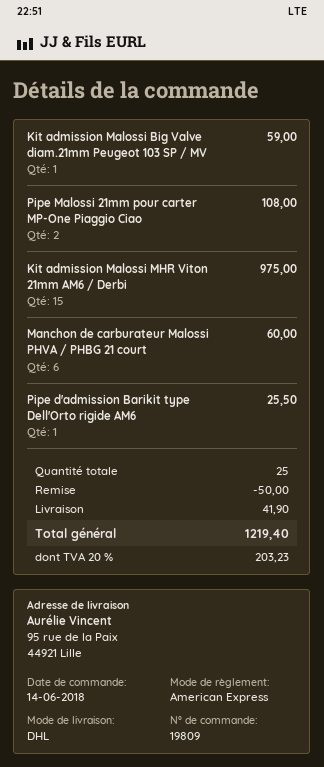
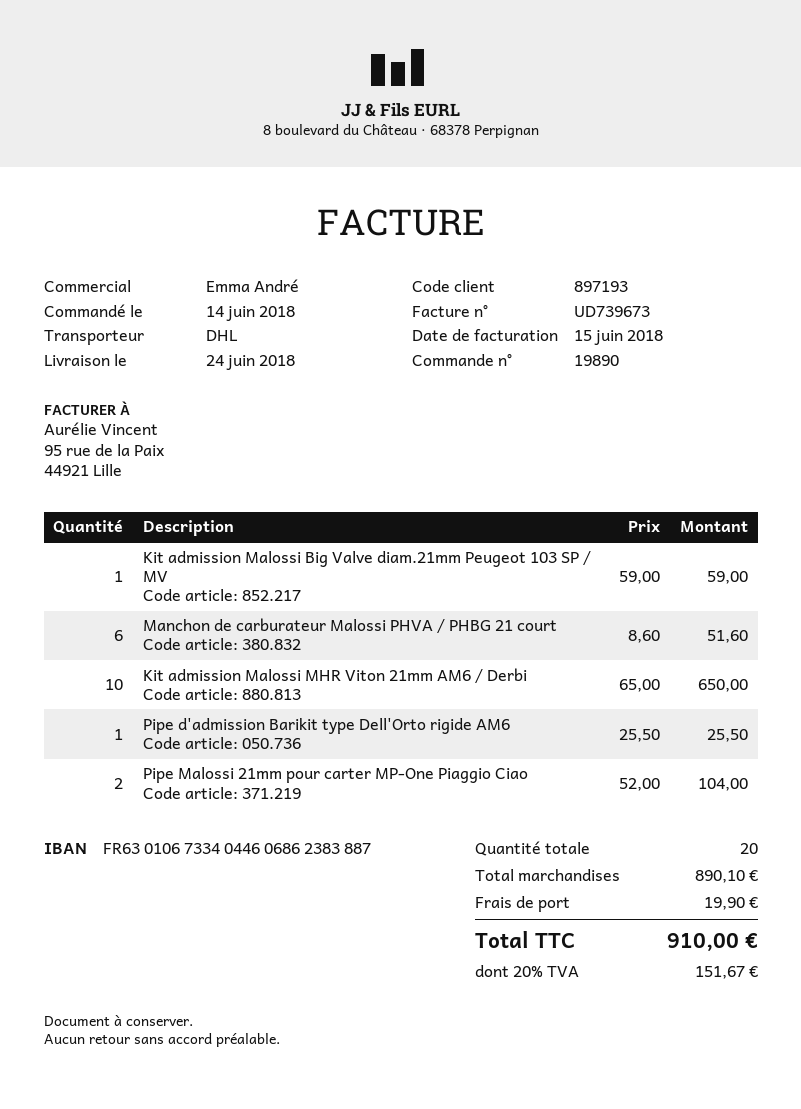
order number: 19809 -> 19890
Pipe Malossi 21mm pour carter MP-One Piaggio Ciao: 2 for 108.00 -> 2 for 104.00
Kit admission Malossi MHR Viton 21mm AM6 / Derbi: 15 for 975.00 -> 10 for 650.00
Manchon de carburateur Malossi PHVA / PHBG 21 court: 6 for 60.00 -> 6 for 51.60
total quantity: 25 -> 20
discount: 50.00 -> none
shipping: 41.90 -> 19.90
tax: 20% = 203.23 -> 20% = 151.67
total: 1219.40 -> 910.00

